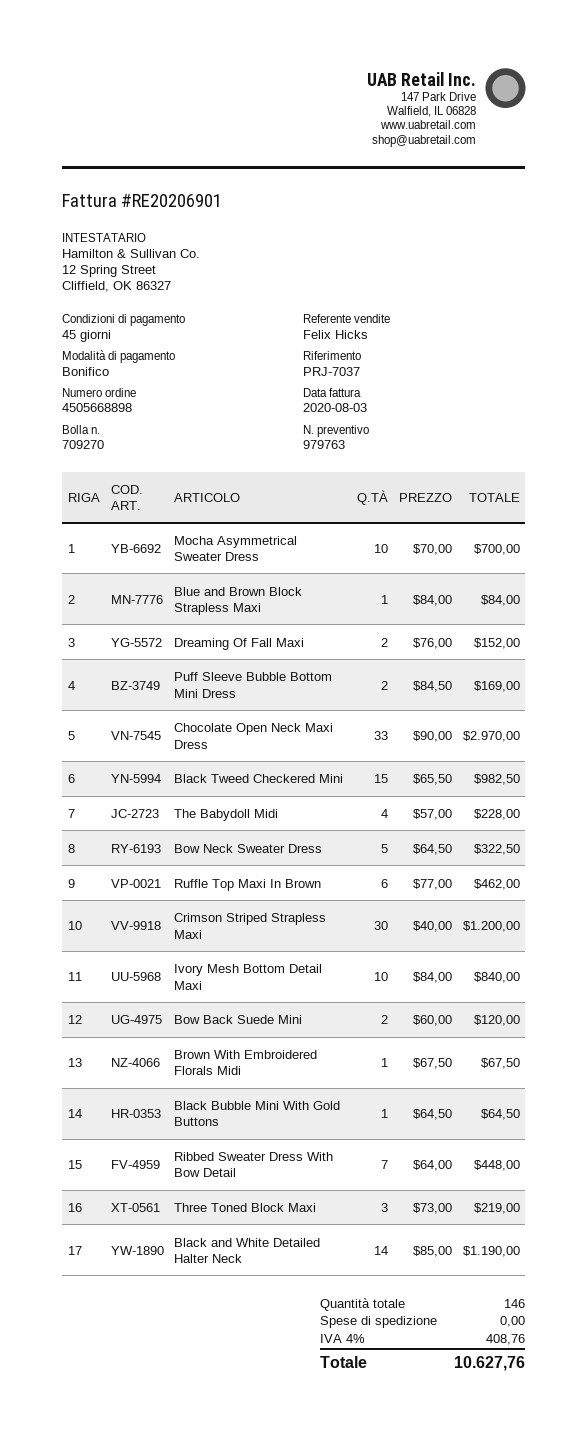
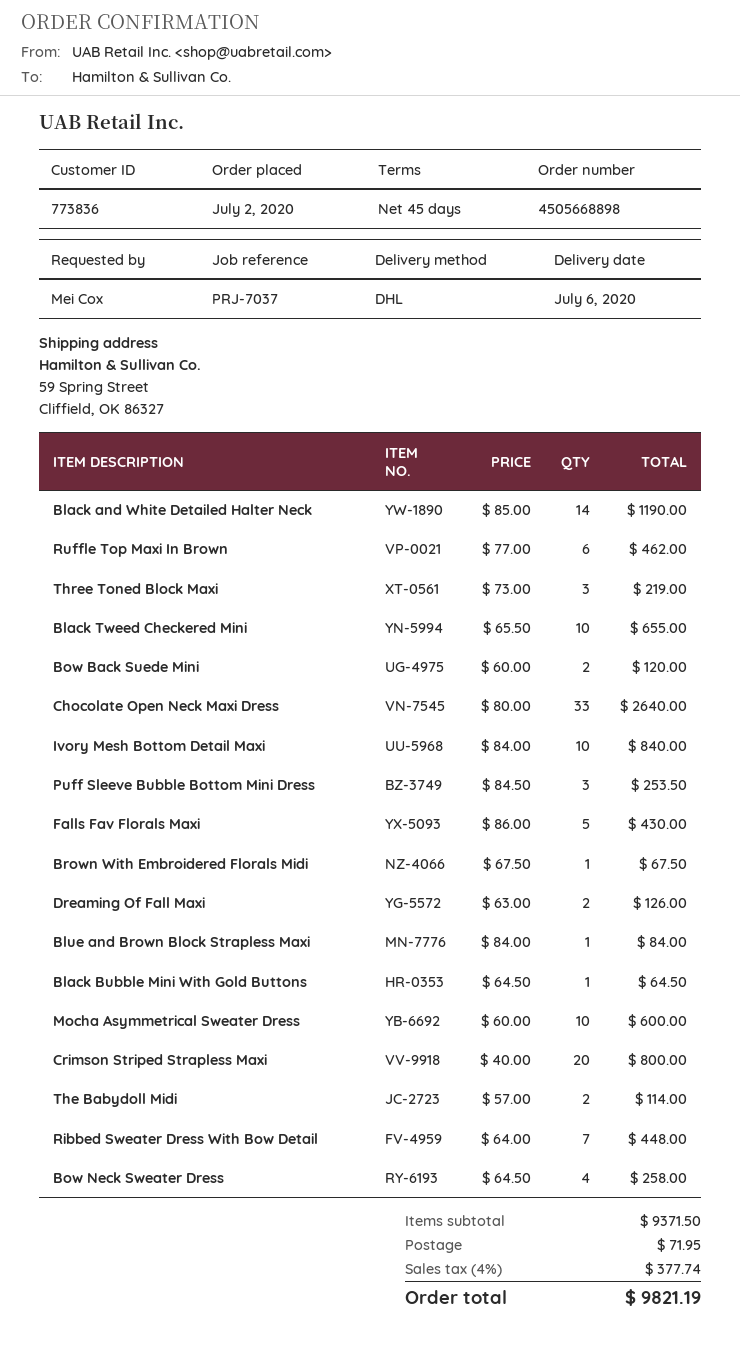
Mocha Asymmetrical Sweater Dress: 10 x 70.00 = 700.00 -> 10 x 60.00 = 600.00
Dreaming Of Fall Maxi: 2 x 76.00 = 152.00 -> 2 x 63.00 = 126.00
Puff Sleeve Bubble Bottom Mini Dress: 2 x 84.50 = 169.00 -> 3 x 84.50 = 253.50
Chocolate Open Neck Maxi Dress: 33 x 90.00 = 2970.00 -> 33 x 80.00 = 2640.00
Black Tweed Checkered Mini: 15 x 65.50 = 982.50 -> 10 x 65.50 = 655.00
The Babydoll Midi: 4 x 57.00 = 228.00 -> 2 x 57.00 = 114.00
Bow Neck Sweater Dress: 5 x 64.50 = 322.50 -> 4 x 64.50 = 258.00
Crimson Striped Strapless Maxi: 30 x 40.00 = 1200.00 -> 20 x 40.00 = 800.00
Falls Fav Florals Maxi: none -> 5 x 86.00 = 430.00
shipping: 0.00 -> 71.95
tax: 4% = 408.76 -> 4% = 377.74
total: 10627.76 -> 9821.19

